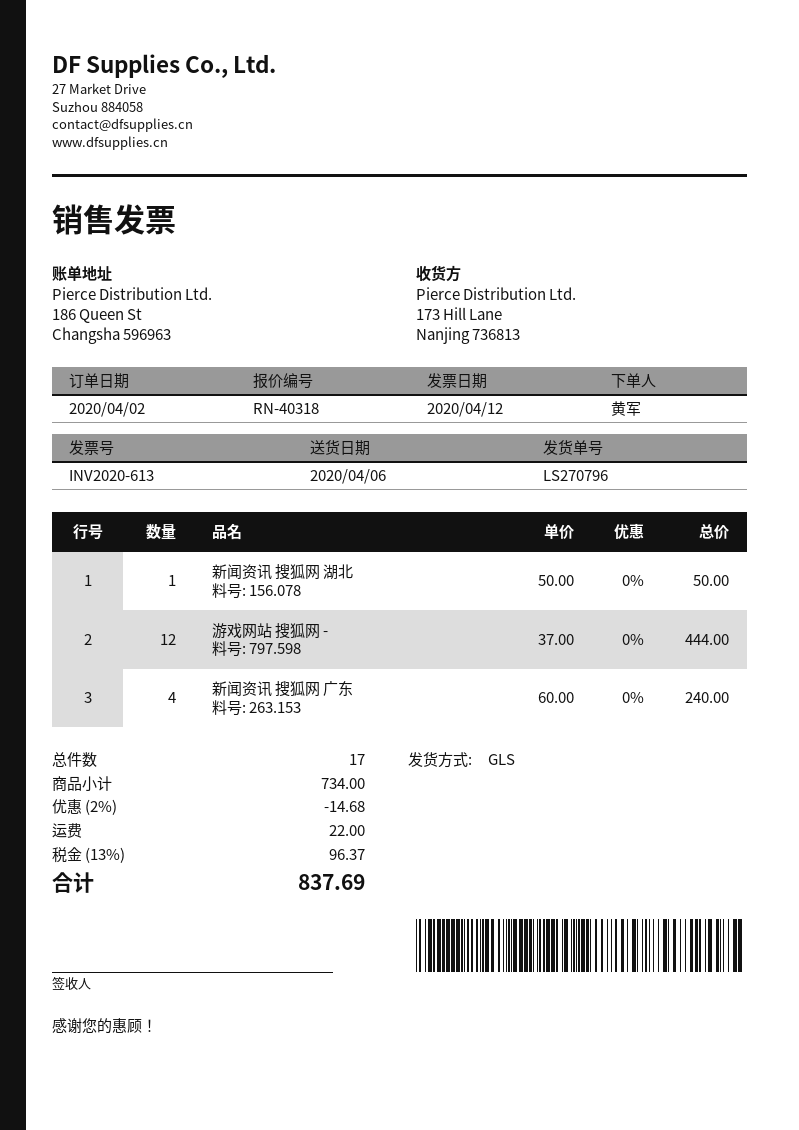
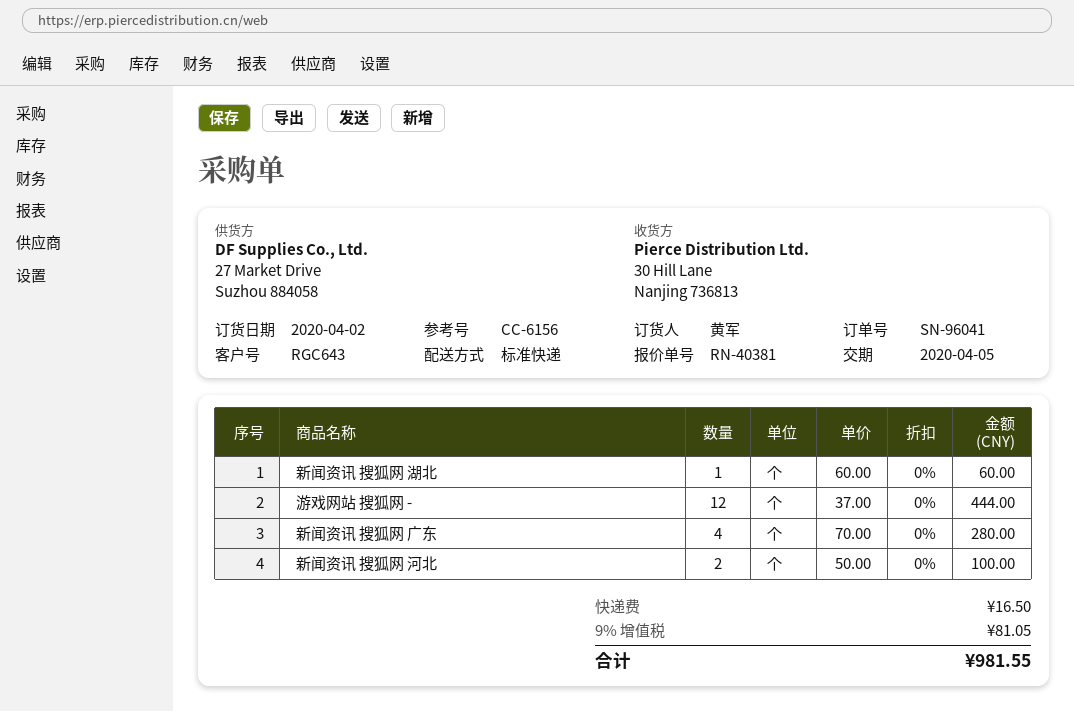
quote number: RN-40318 -> RN-40381
delivery date: 2020-04-06 -> 2020-04-05
shipping method: GLS -> standard
ship to: 173 Hill Lane, Nanjing 736813 -> 30 Hill Lane, Nanjing 736813
新闻资讯 搜狐网 湖北: 1 x 50.00 = 50.00 -> 1 x 60.00 = 60.00
新闻资讯 搜狐网 广东: 4 x 60.00 = 240.00 -> 4 x 70.00 = 280.00
新闻资讯 搜狐网 河北: none -> 2 x 50.00 = 100.00
discount: 2% = 14.68 -> none
shipping: 22.00 -> 16.50
tax: 13% = 96.37 -> 9% = 81.05
total: 837.69 -> 981.55

